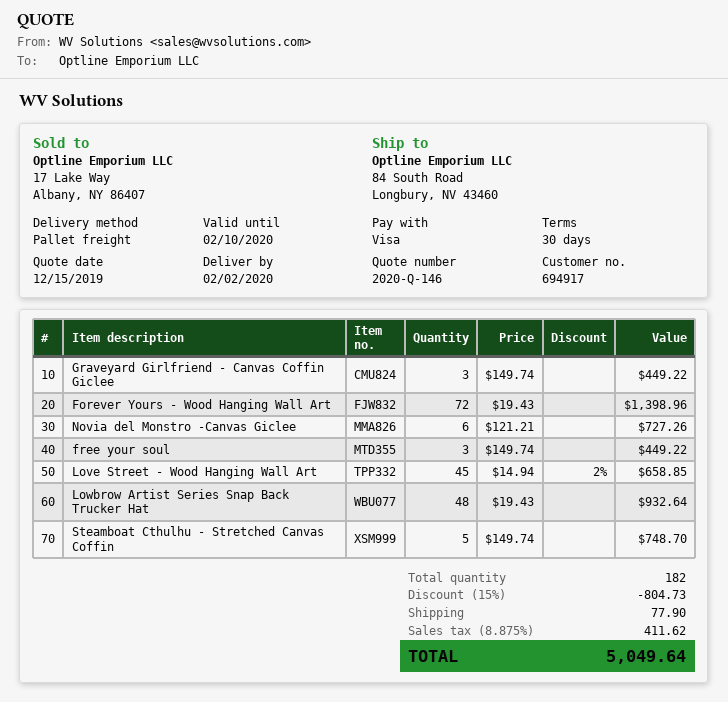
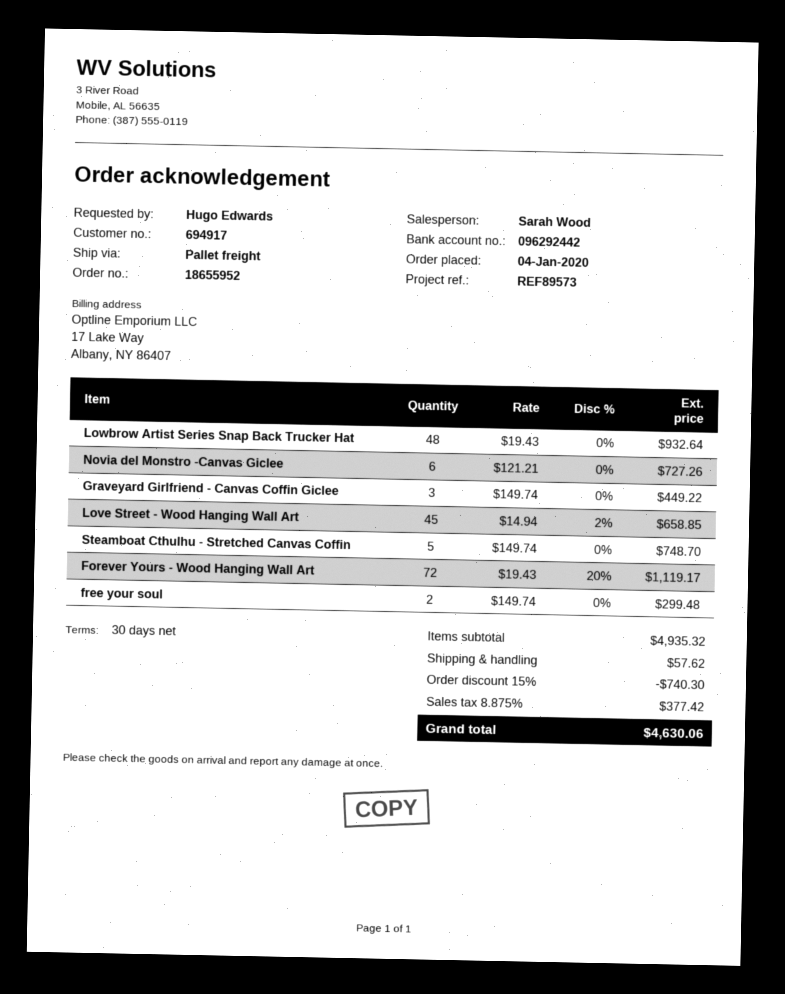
Forever Yours - Wood Hanging Wall Art: 72 x 19.43 = 1398.96 -> 72 x 19.43 - 20% = 1119.17
free your soul: 3 x 149.74 = 449.22 -> 2 x 149.74 = 299.48
discount: 15% = 804.73 -> 15% = 740.30
shipping: 77.90 -> 57.62
tax: 8.875% = 411.62 -> 8.875% = 377.42
total: 5049.64 -> 4630.06

